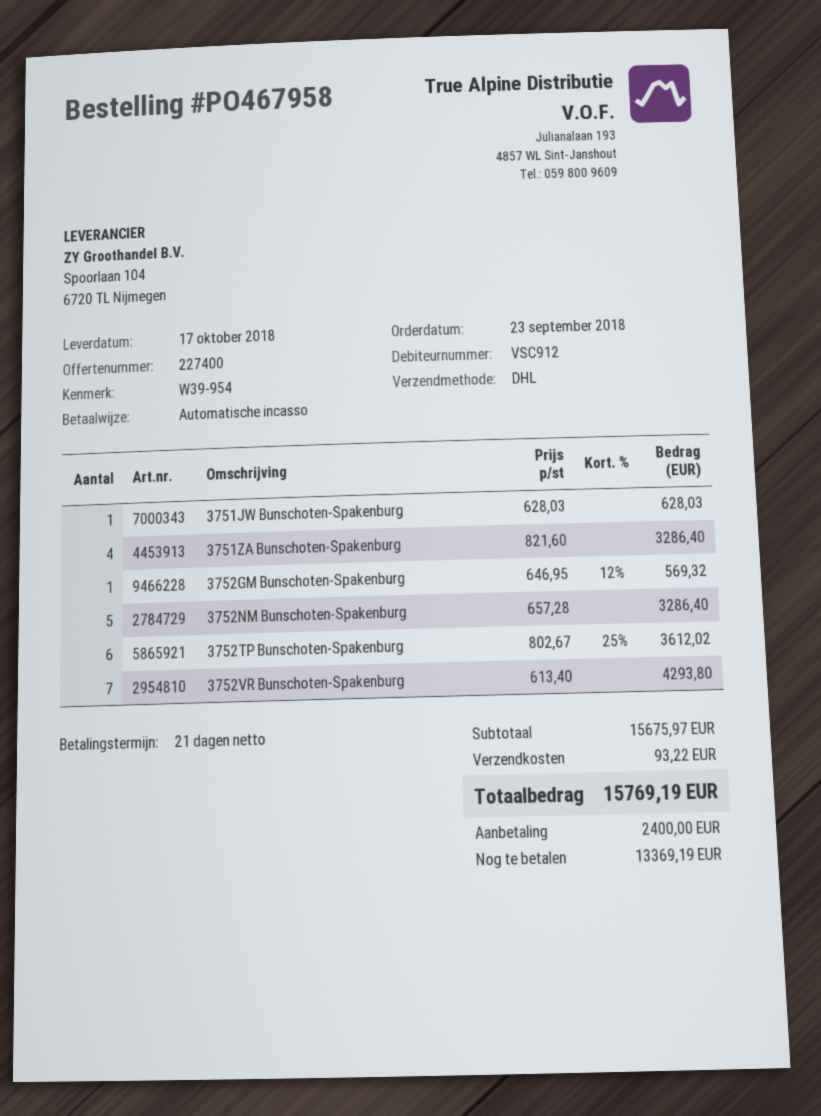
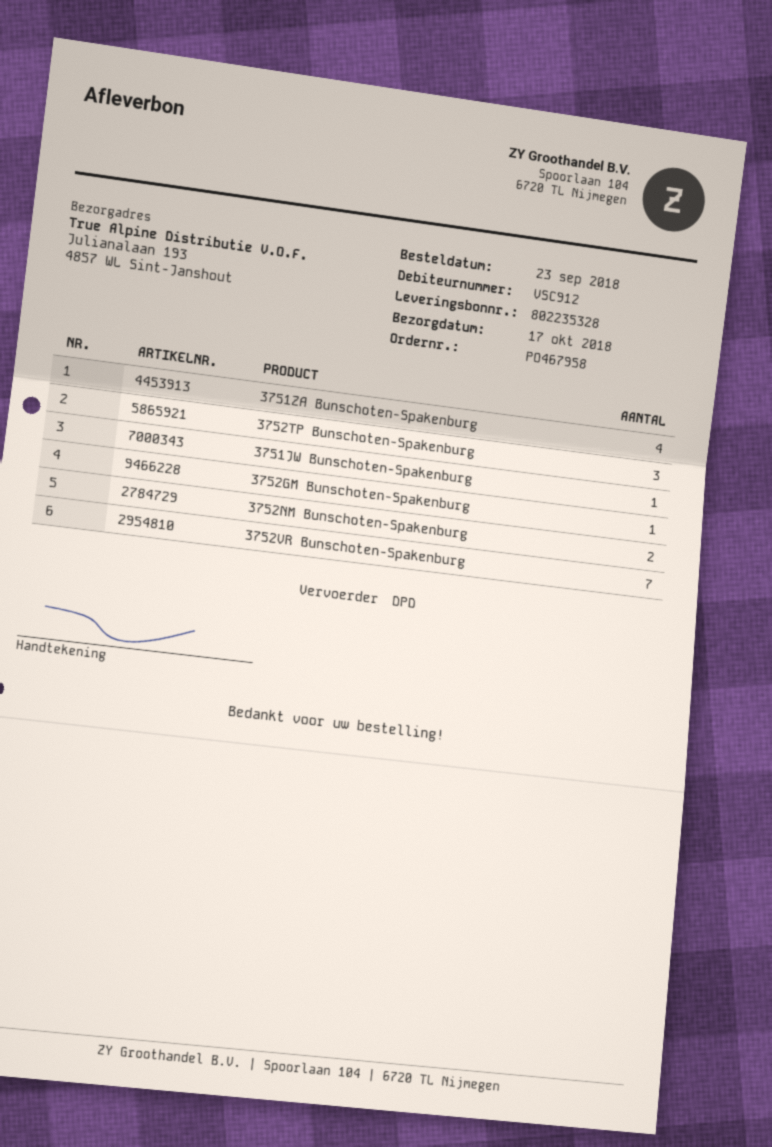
shipping method: DHL -> DPD
3752NM Bunschoten-Spakenburg: 5 -> 2
3752TP Bunschoten-Spakenburg: 6 -> 3

